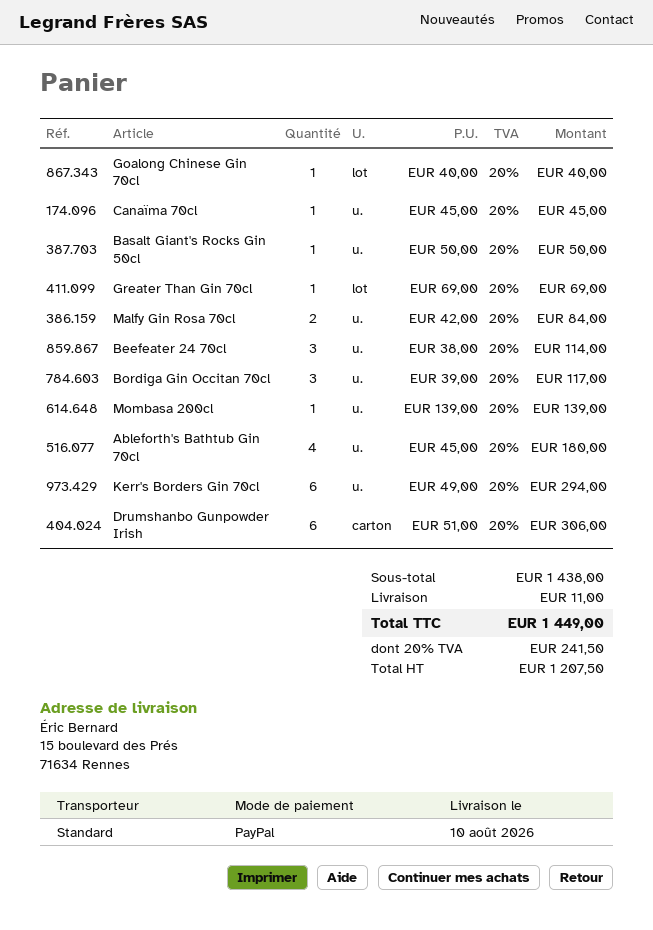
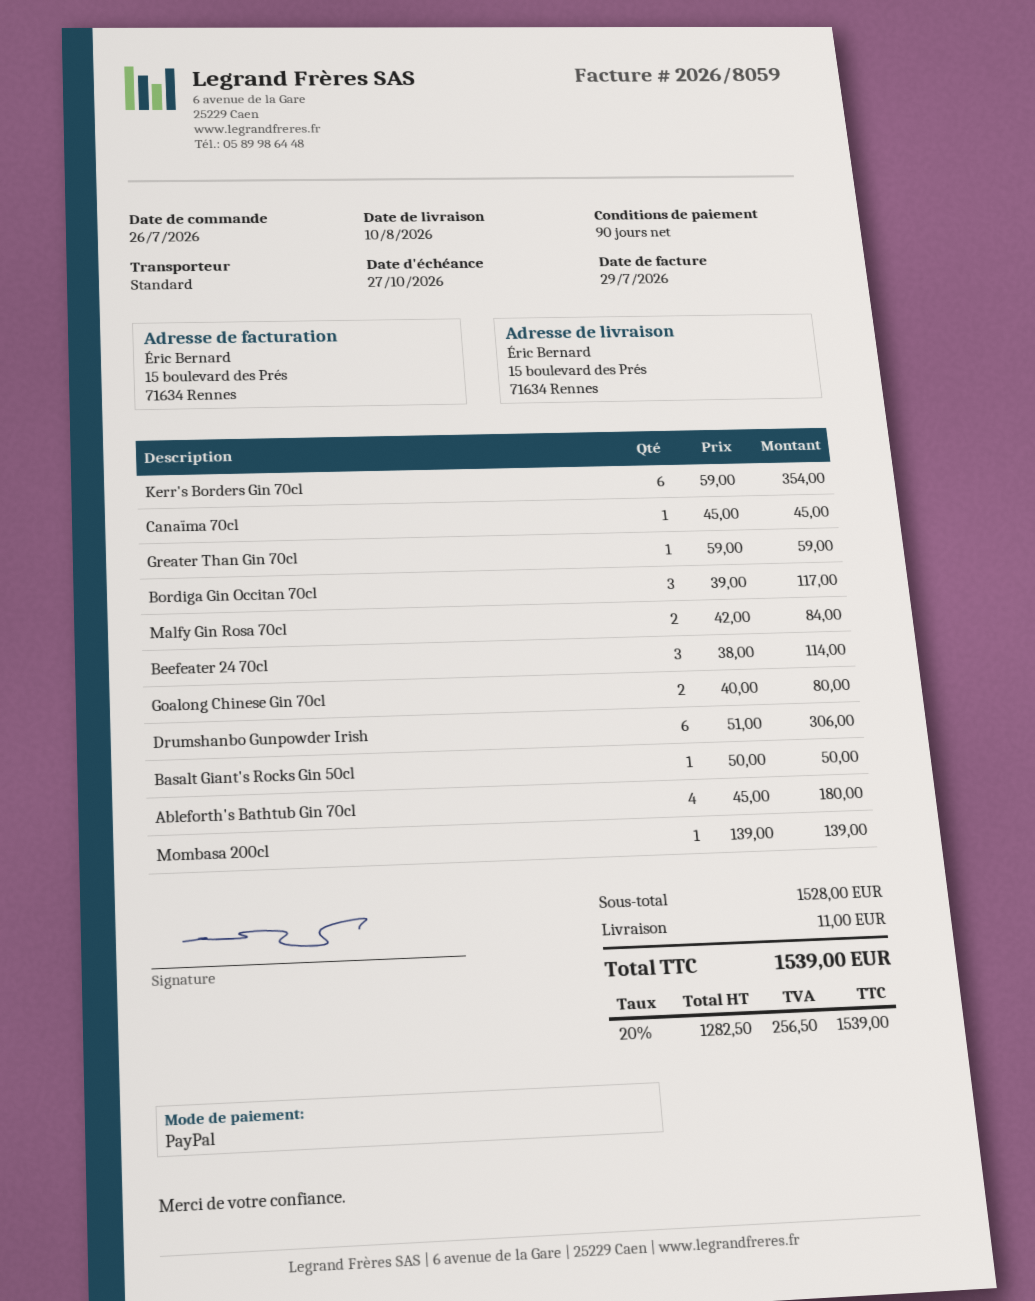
Goalong Chinese Gin 70cl: 1 x 40.00 = 40.00 -> 2 x 40.00 = 80.00
Greater Than Gin 70cl: 1 x 69.00 = 69.00 -> 1 x 59.00 = 59.00
Kerr's Borders Gin 70cl: 6 x 49.00 = 294.00 -> 6 x 59.00 = 354.00
subtotal: 1438.00 -> 1528.00
net: 1207.50 -> 1282.50
tax: 20% = 241.50 -> 20% = 256.50
total: 1449.00 -> 1539.00

